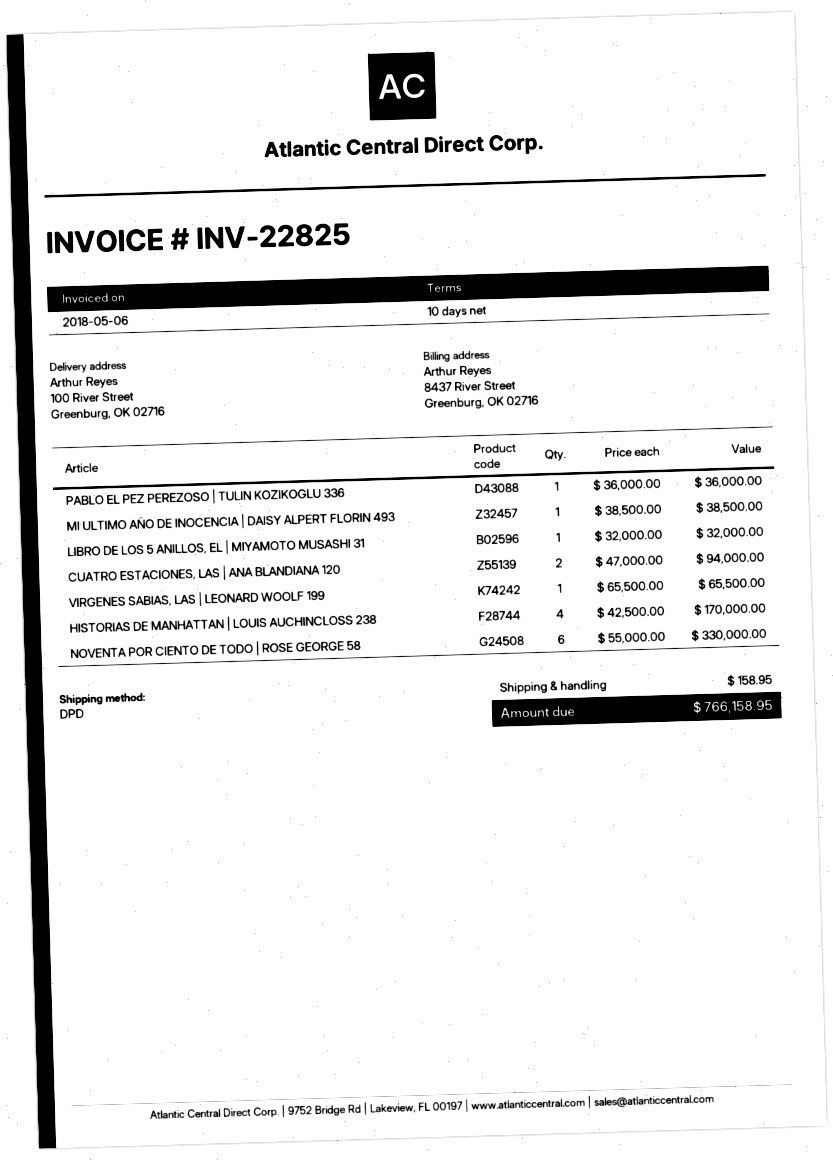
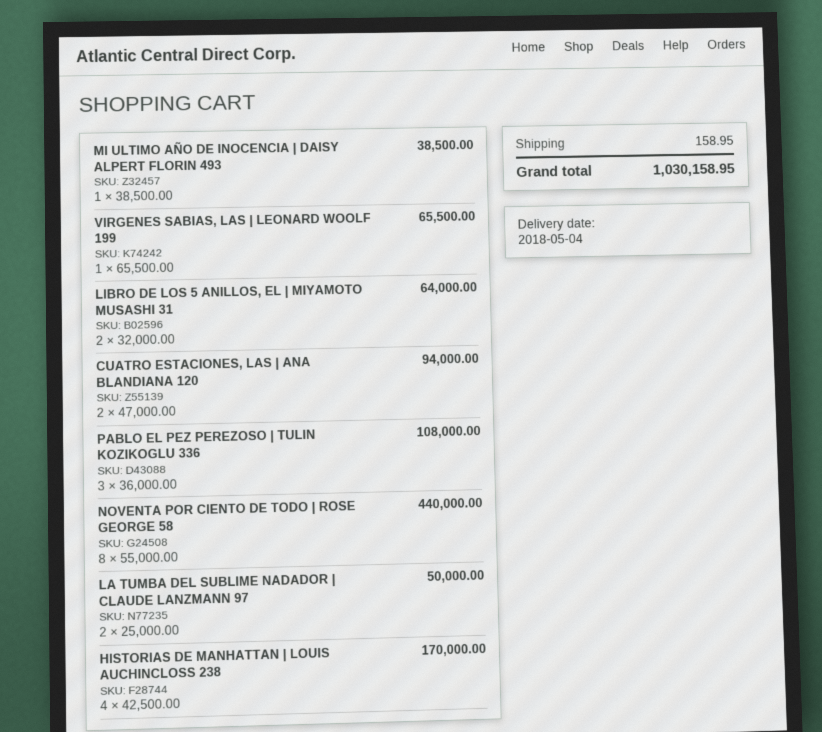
PABLO EL PEZ PEREZOSO | TULIN KOZIKOGLU 336: 1 x 36000.00 = 36000.00 -> 3 x 36000.00 = 108000.00
LIBRO DE LOS 5 ANILLOS, EL | MIYAMOTO MUSASHI 31: 1 x 32000.00 = 32000.00 -> 2 x 32000.00 = 64000.00
NOVENTA POR CIENTO DE TODO | ROSE GEORGE 58: 6 x 55000.00 = 330000.00 -> 8 x 55000.00 = 440000.00
LA TUMBA DEL SUBLIME NADADOR | CLAUDE LANZMANN 97: none -> 2 x 25000.00 = 50000.00
total: 766158.95 -> 1030158.95

